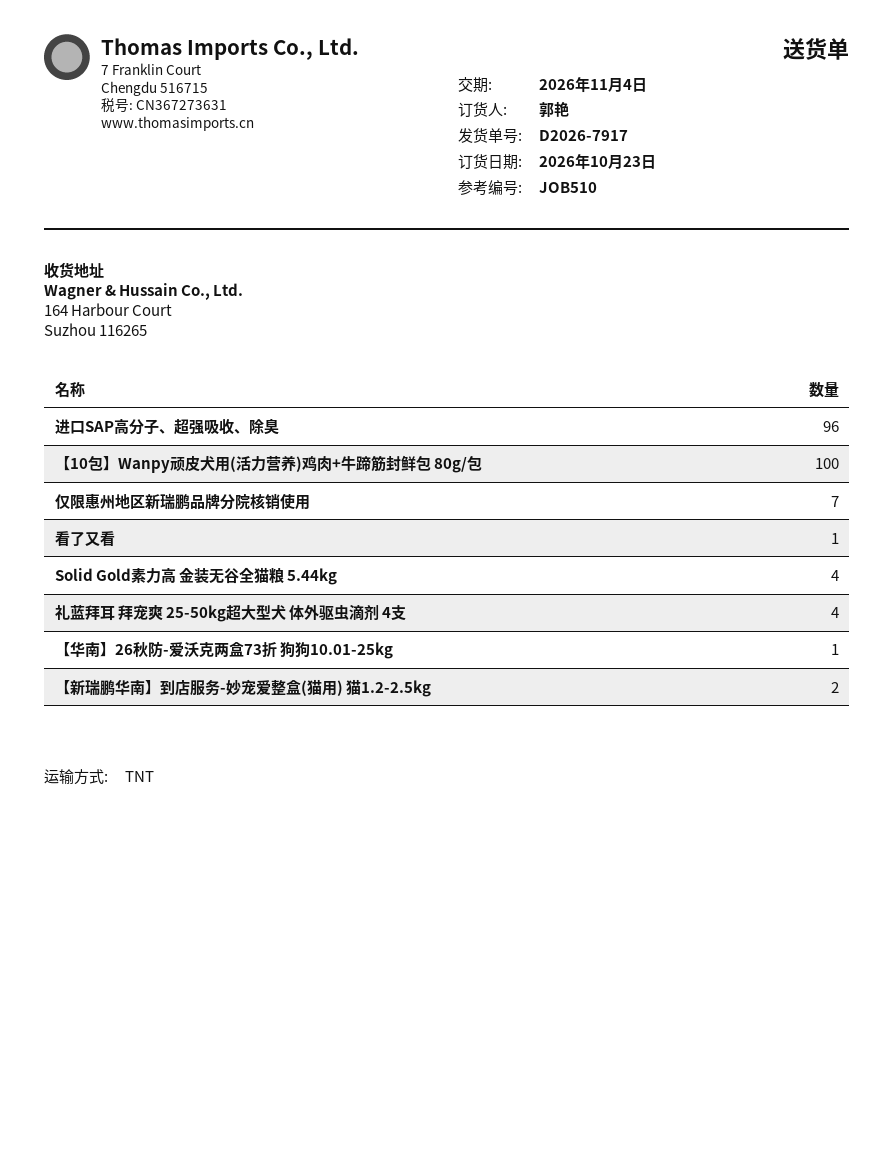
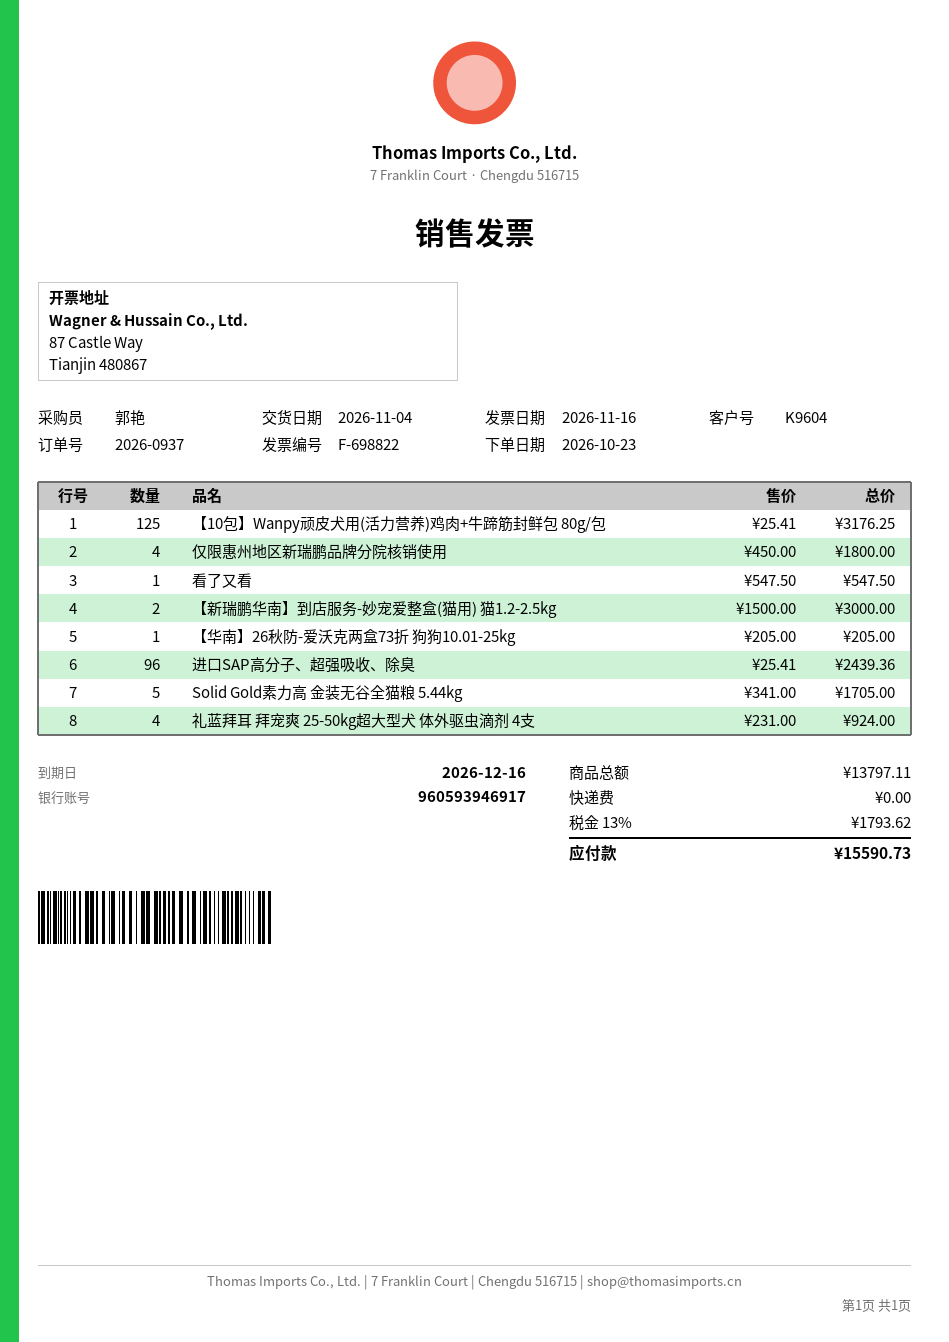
【10包】Wanpy顽皮犬用(活力营养)鸡肉+牛蹄筋封鲜包 80g/包: 100 -> 125
仅限惠州地区新瑞鹏品牌分院核销使用: 7 -> 4
Solid Gold素力高 金装无谷全猫粮 5.44kg: 4 -> 5

